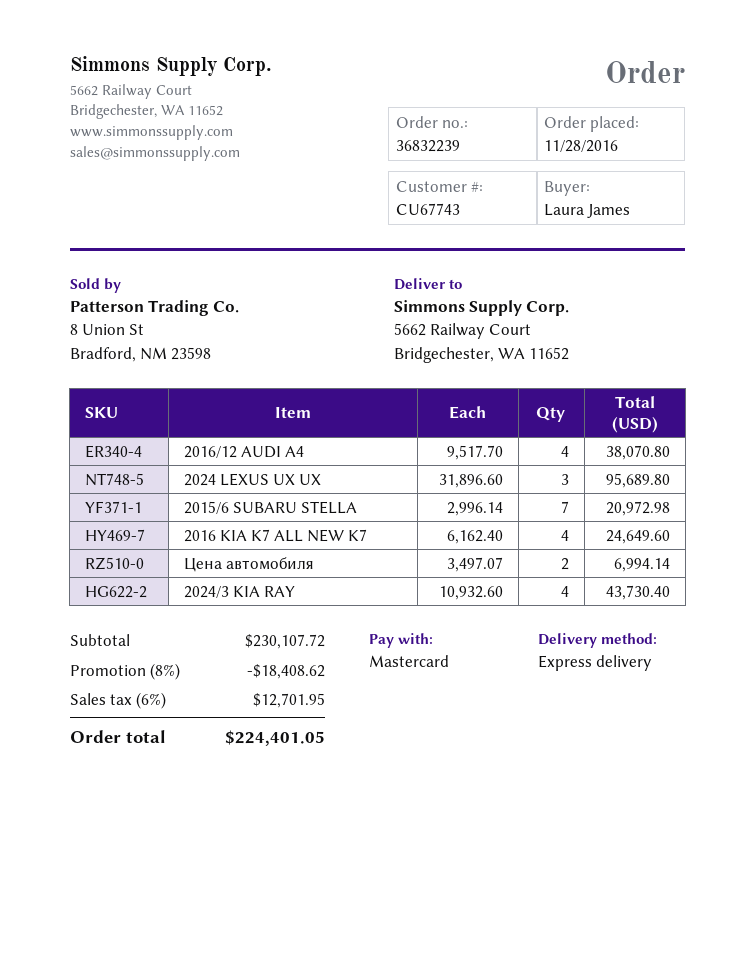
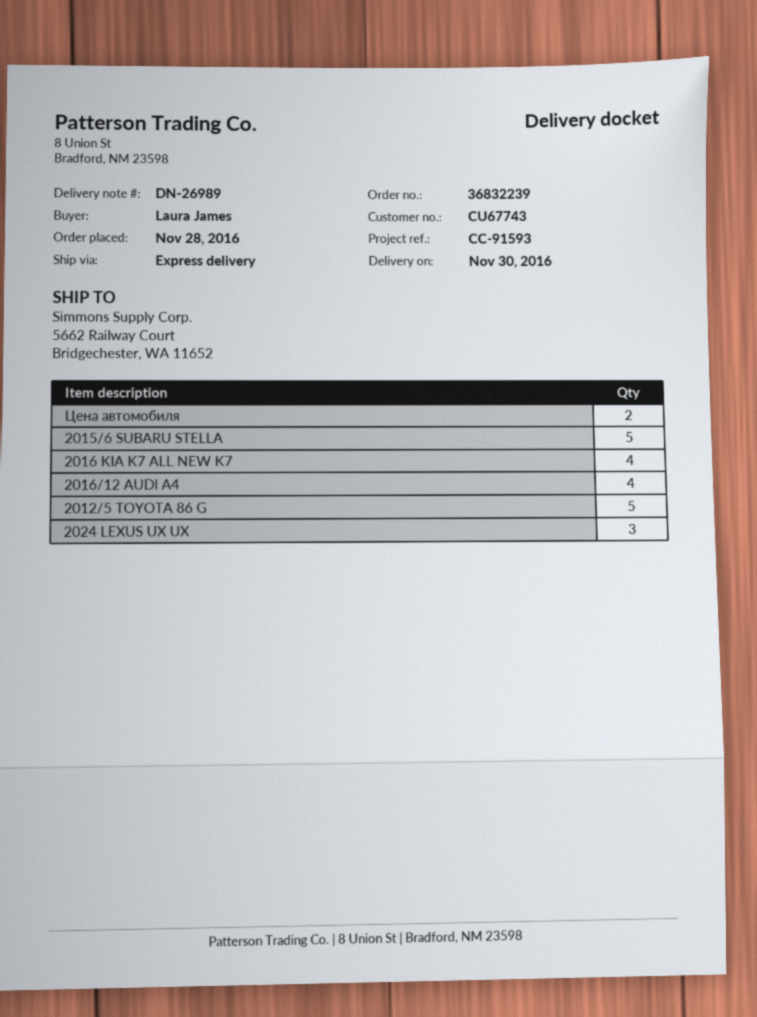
2015/6 SUBARU STELLA: 7 -> 5
2024/3 KIA RAY: 4 -> none
2012/5 TOYOTA 86 G: none -> 5

